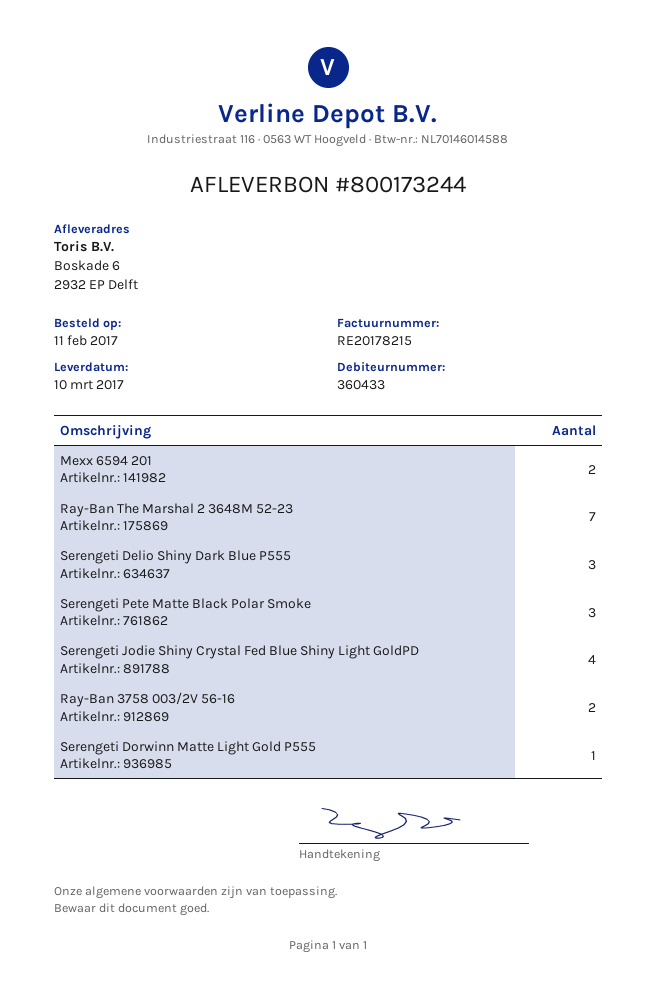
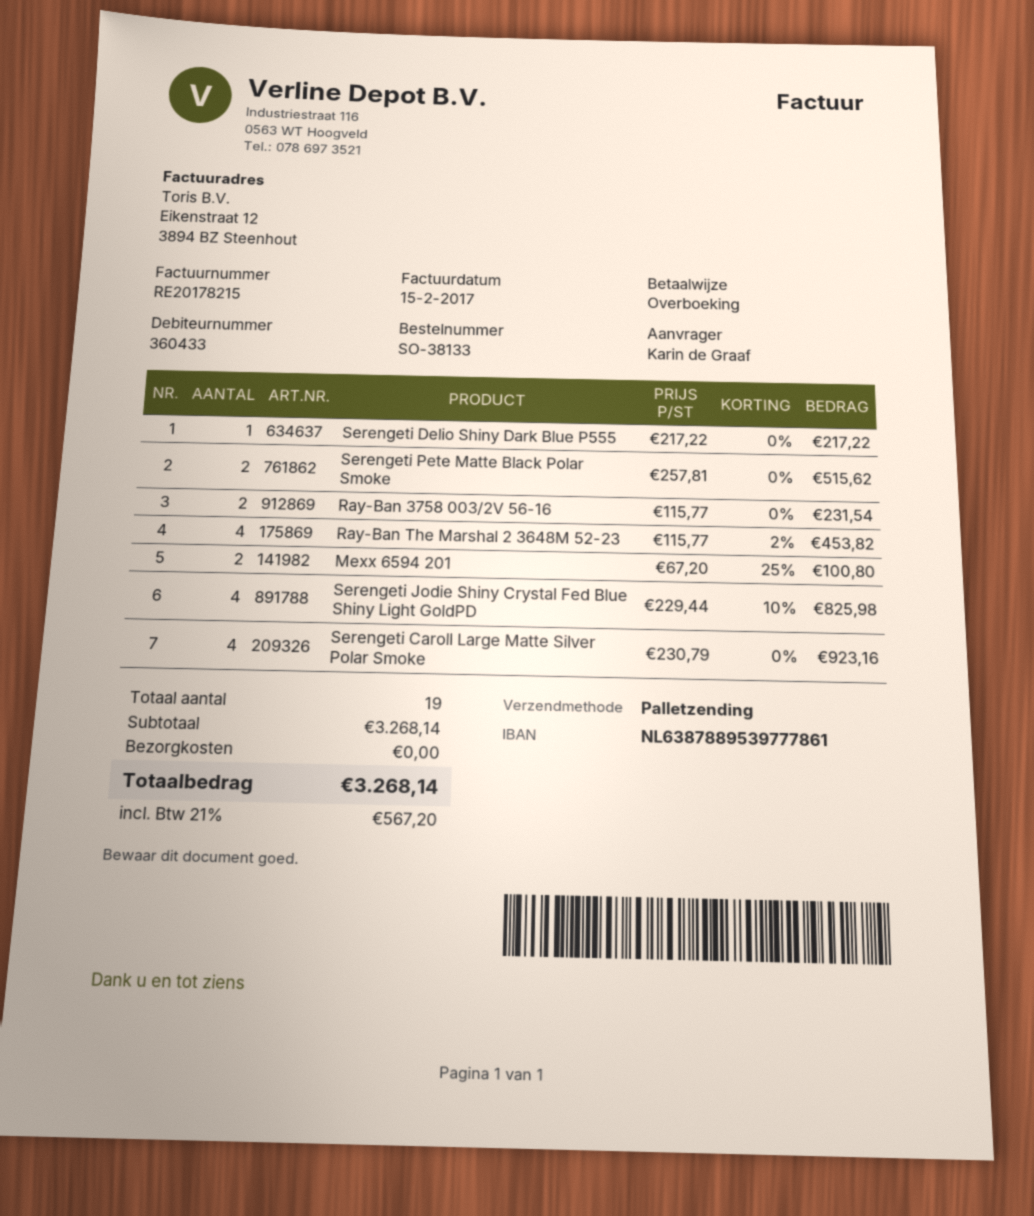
Ray-Ban The Marshal 2 3648M 52-23: 7 -> 4
Serengeti Delio Shiny Dark Blue P555: 3 -> 1
Serengeti Pete Matte Black Polar Smoke: 3 -> 2
Serengeti Dorwinn Matte Light Gold P555: 1 -> none
Serengeti Caroll Large Matte Silver Polar Smoke: none -> 4

